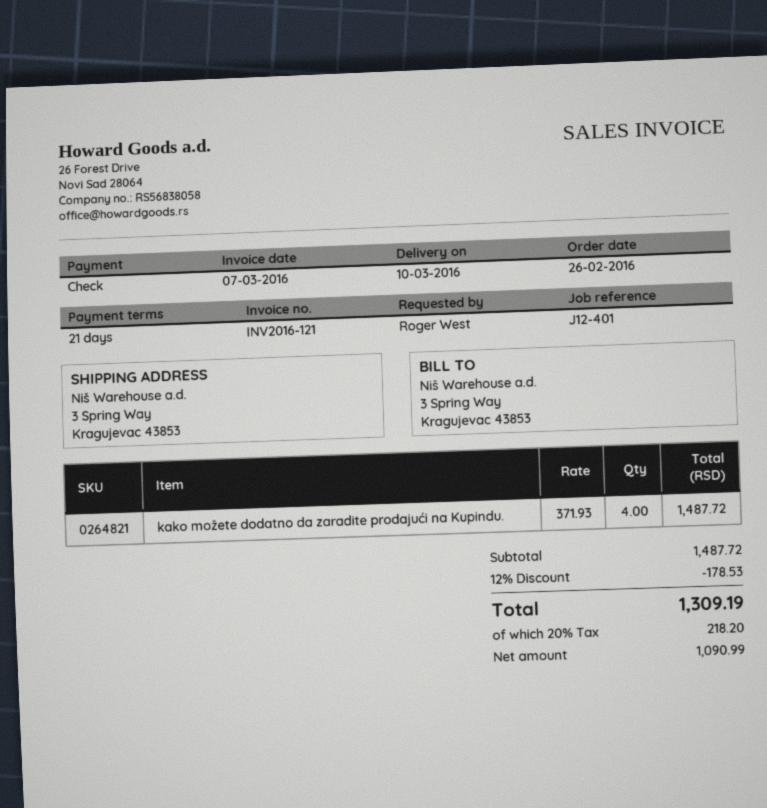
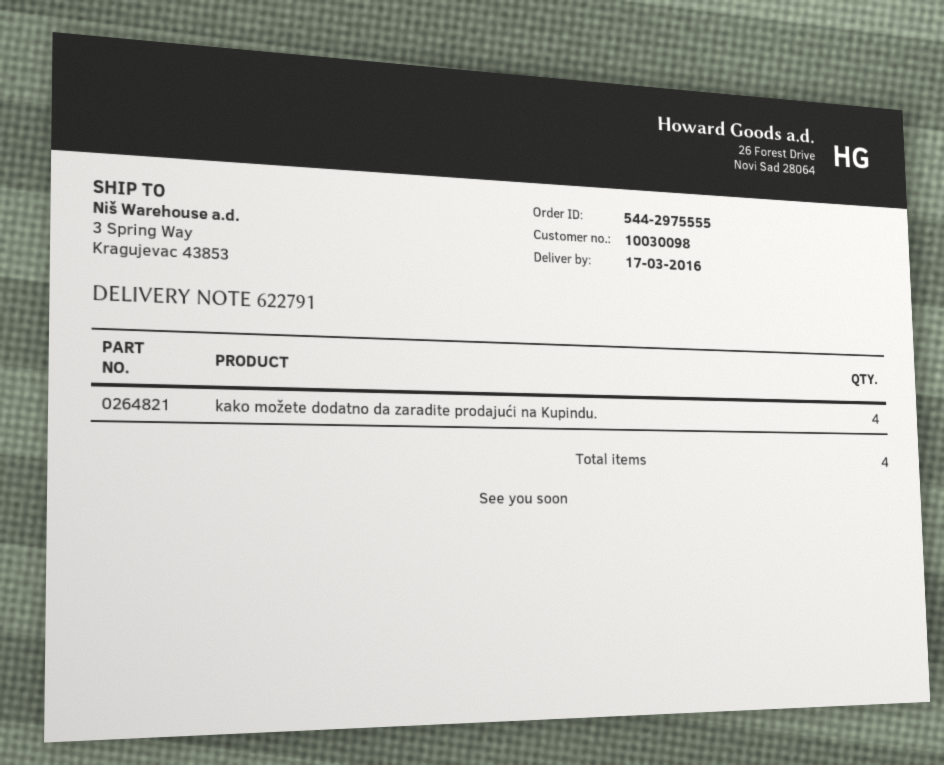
delivery date: 2016-03-10 -> 2016-03-17

